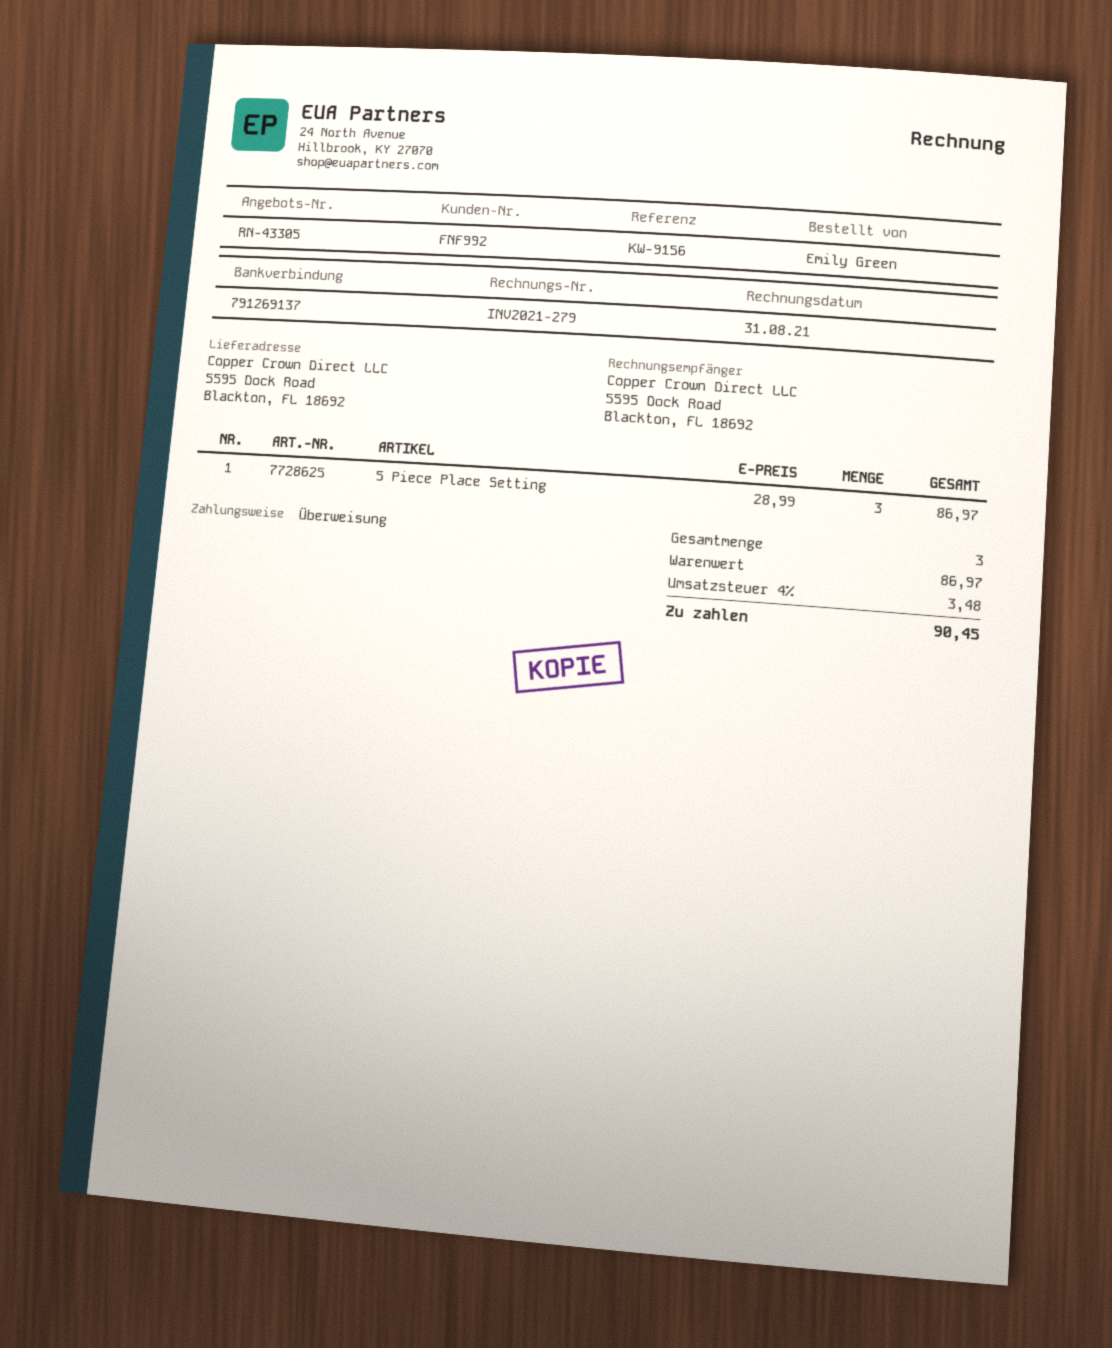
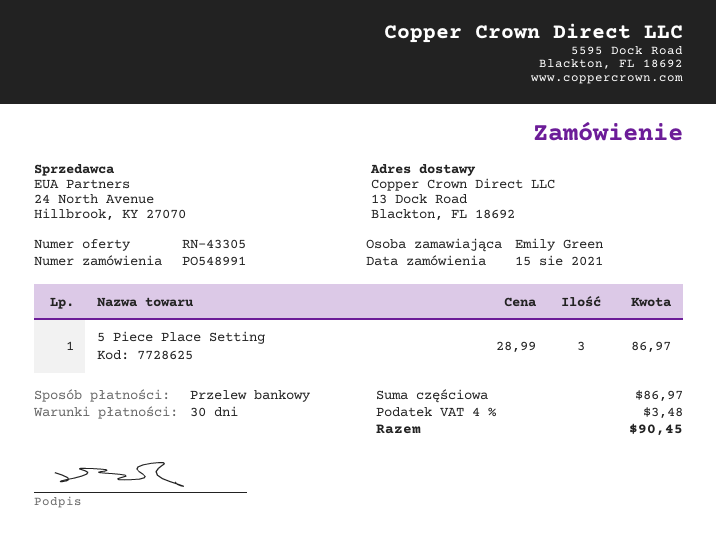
ship to: 5595 Dock Road, Blackton, FL 18692 -> 13 Dock Road, Blackton, FL 18692

